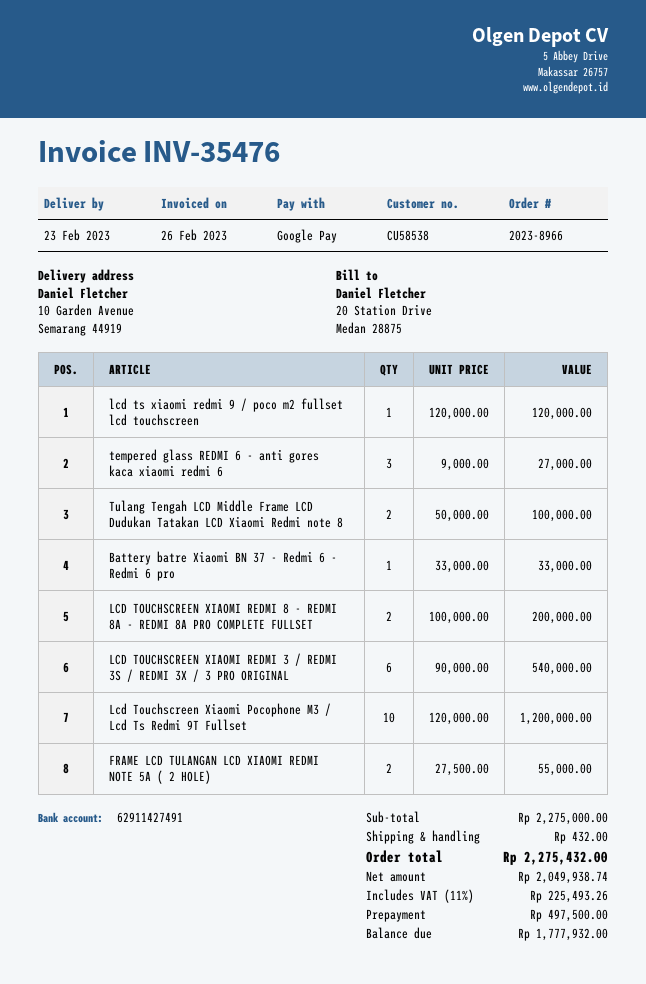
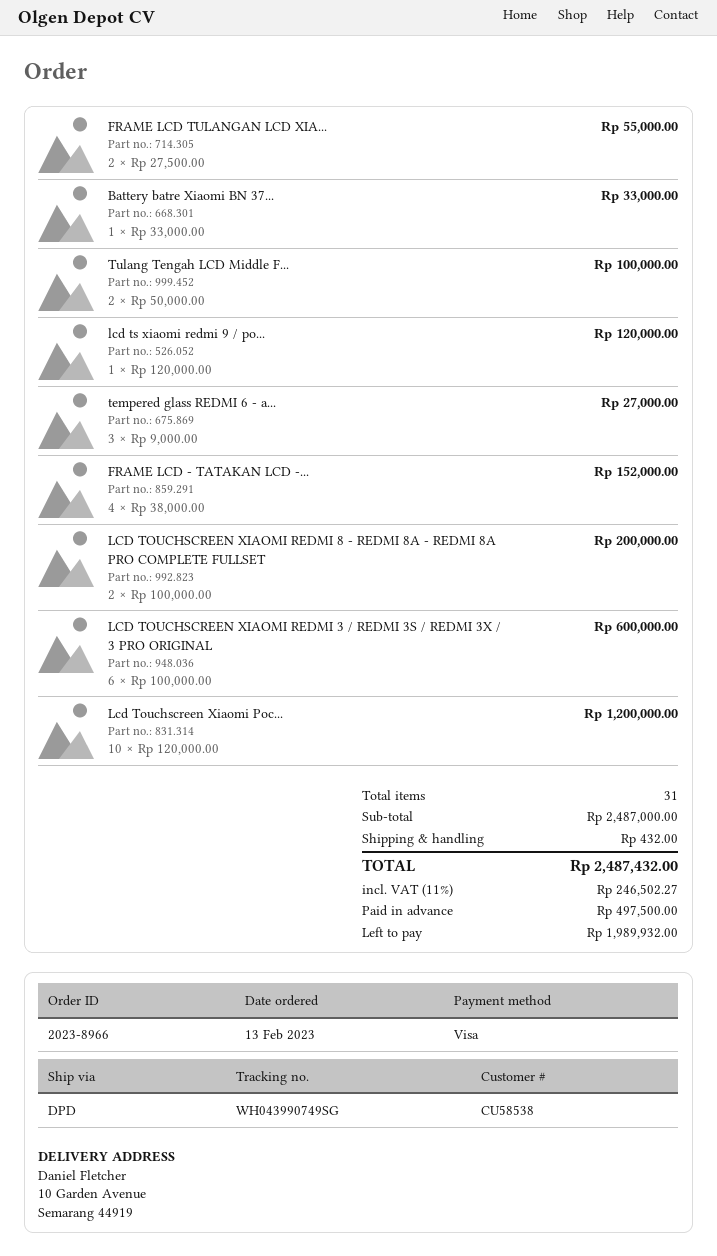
payment method: Google Pay -> Visa
LCD TOUCHSCREEN XIAOMI REDMI 3 / REDMI 3S / REDMI 3X / 3 PRO ORIGINAL: 6 x 90000.00 = 540000.00 -> 6 x 100000.00 = 600000.00
FRAME LCD - TATAKAN LCD -...: none -> 4 x 38000.00 = 152000.00
subtotal: 2275000.00 -> 2487000.00
tax: 11% = 225493.26 -> 11% = 246502.27
total: 2275432.00 -> 2487432.00
balance: 1777932.00 -> 1989932.00

